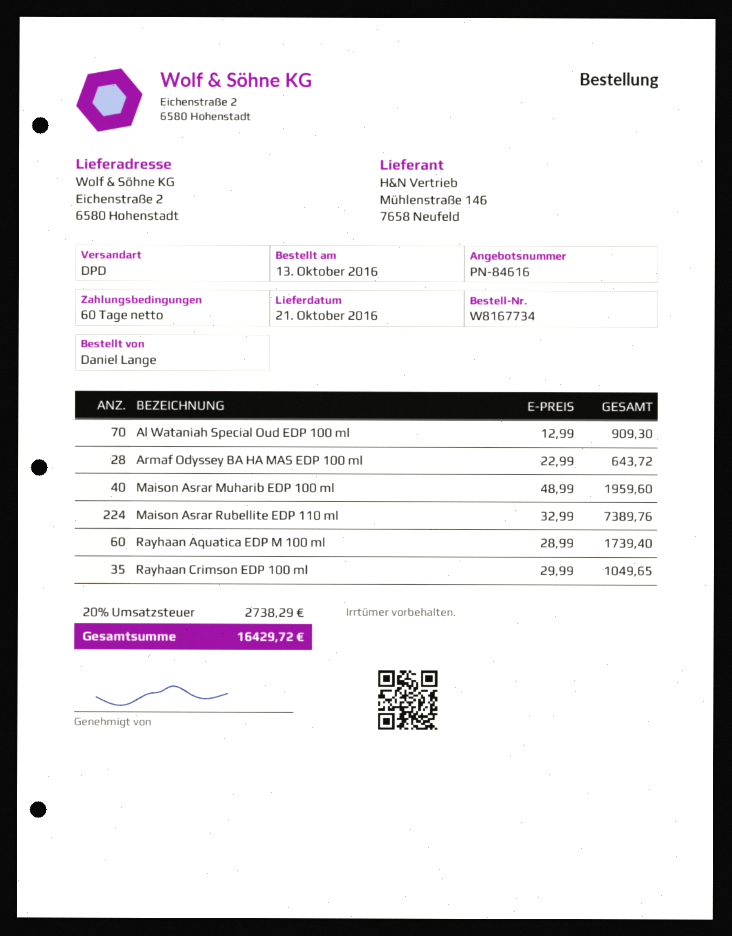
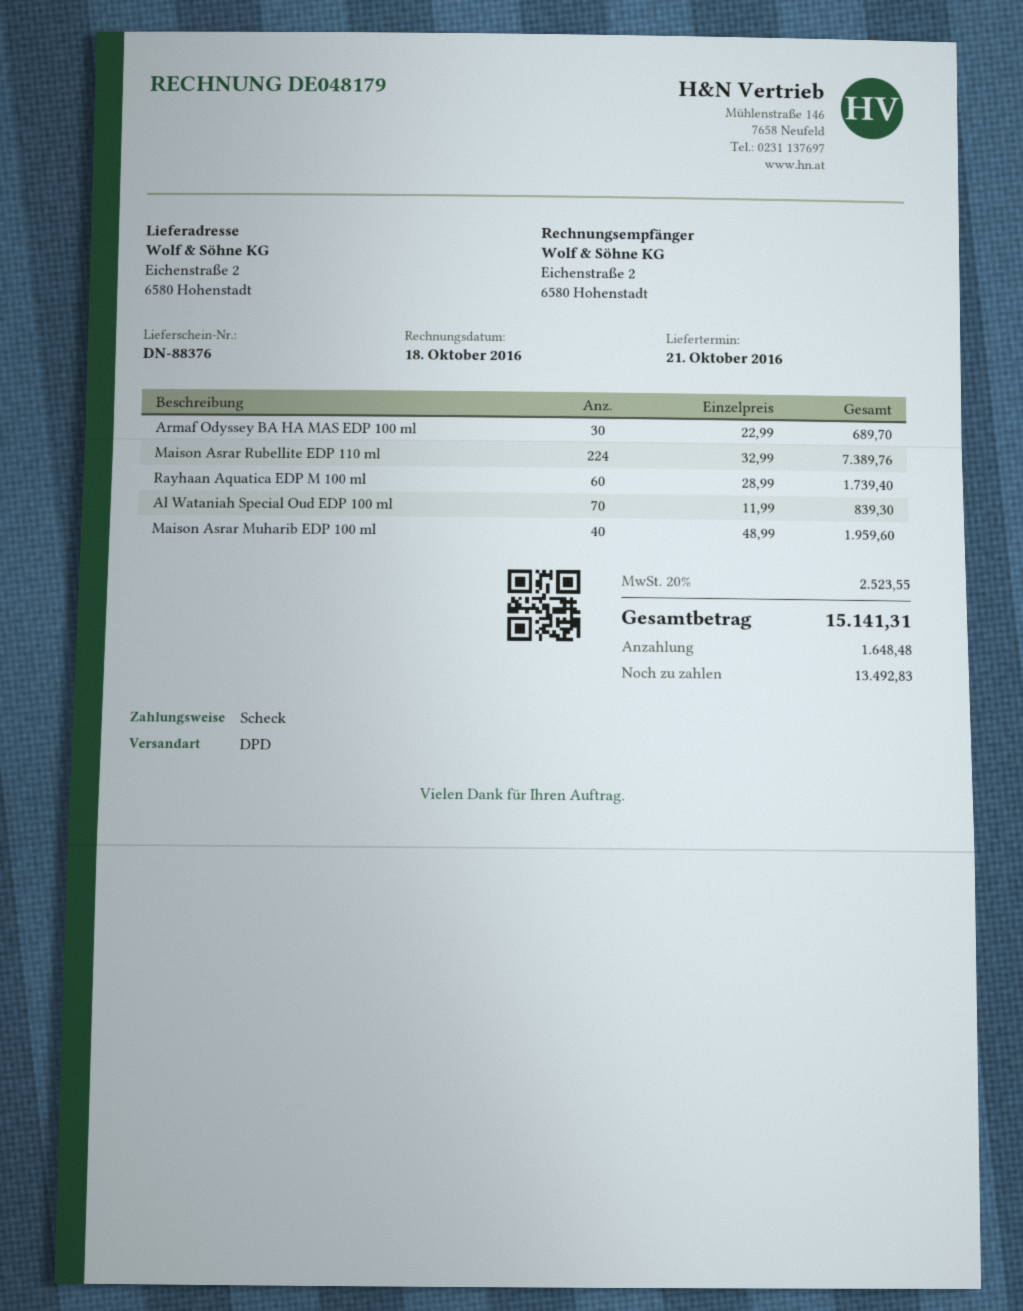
Al Wataniah Special Oud EDP 100 ml: 70 x 12.99 = 909.30 -> 70 x 11.99 = 839.30
Armaf Odyssey BA HA MAS EDP 100 ml: 28 x 22.99 = 643.72 -> 30 x 22.99 = 689.70
Rayhaan Crimson EDP 100 ml: 35 x 29.99 = 1049.65 -> none
tax: 20% = 2738.29 -> 20% = 2523.55
total: 16429.72 -> 15141.31

